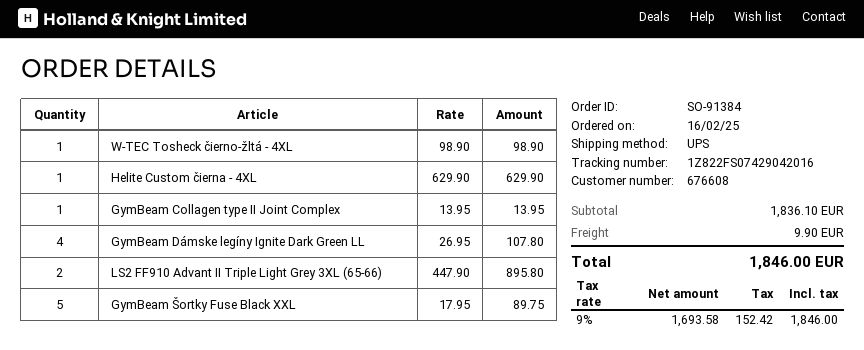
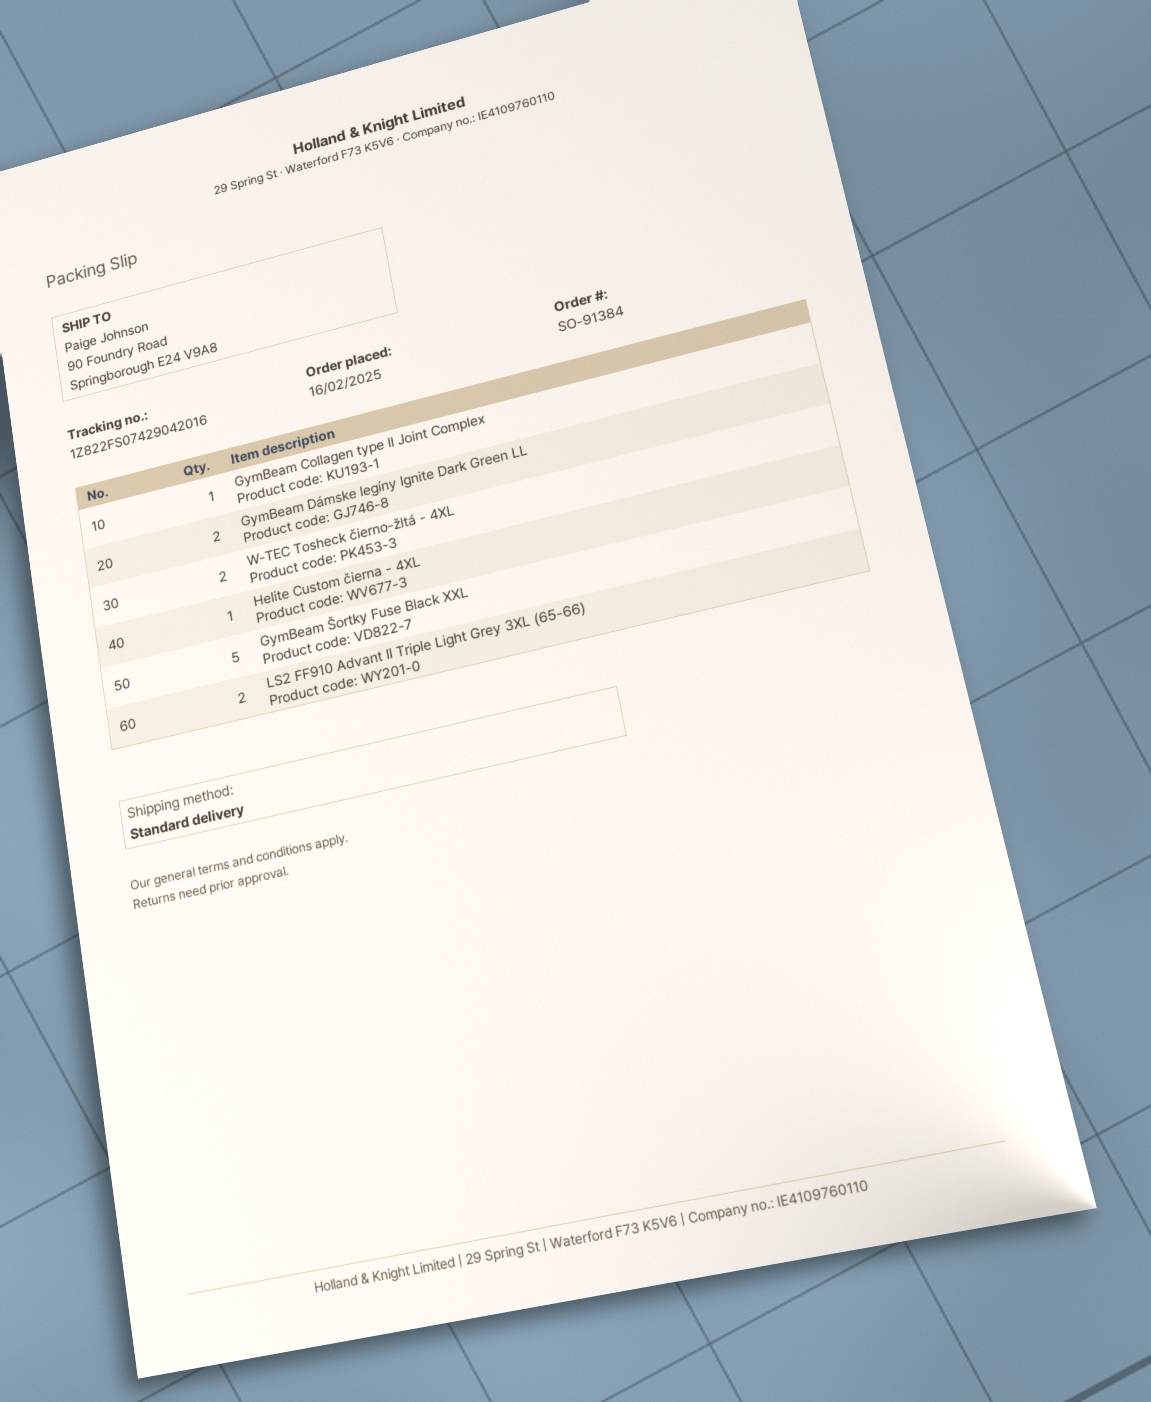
shipping method: UPS -> standard
W-TEC Tosheck čierno-žltá - 4XL: 1 -> 2
GymBeam Dámske legíny Ignite Dark Green LL: 4 -> 2

